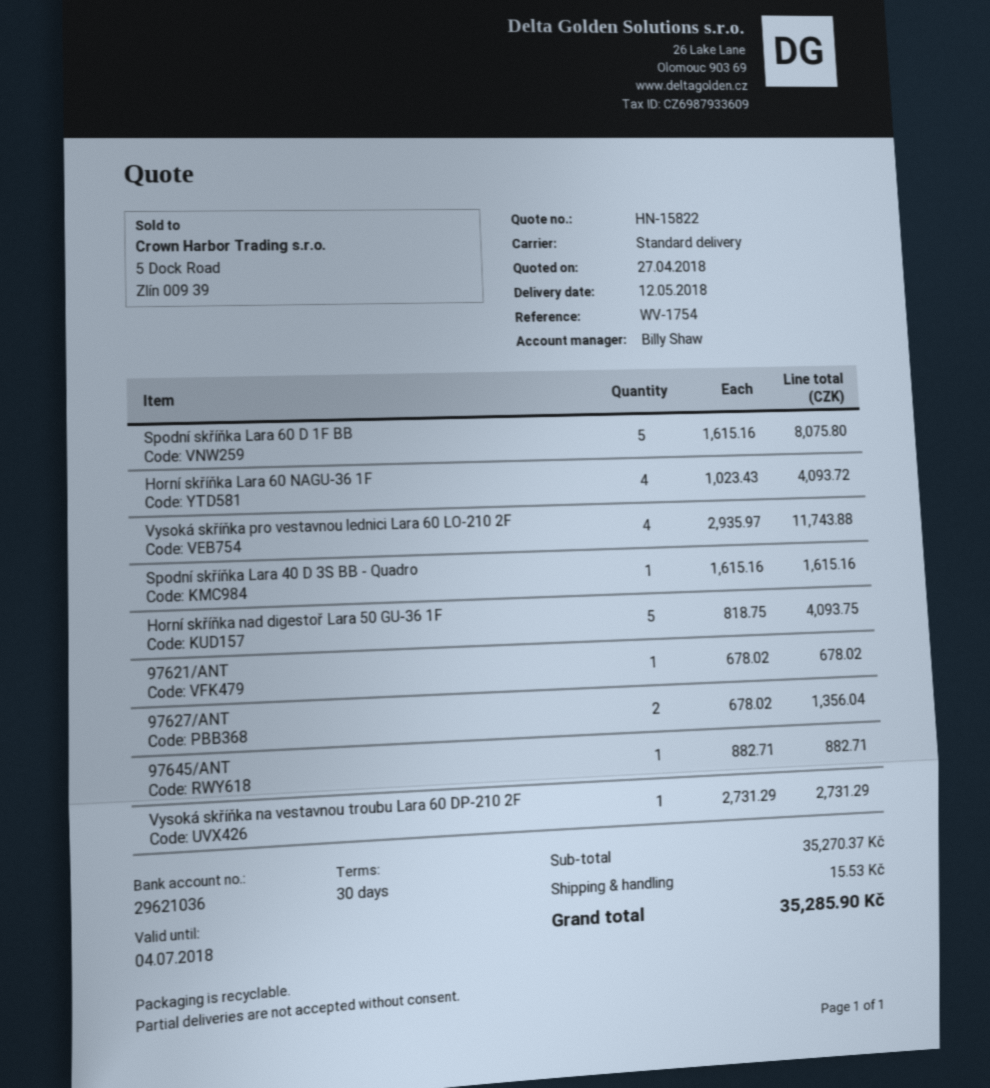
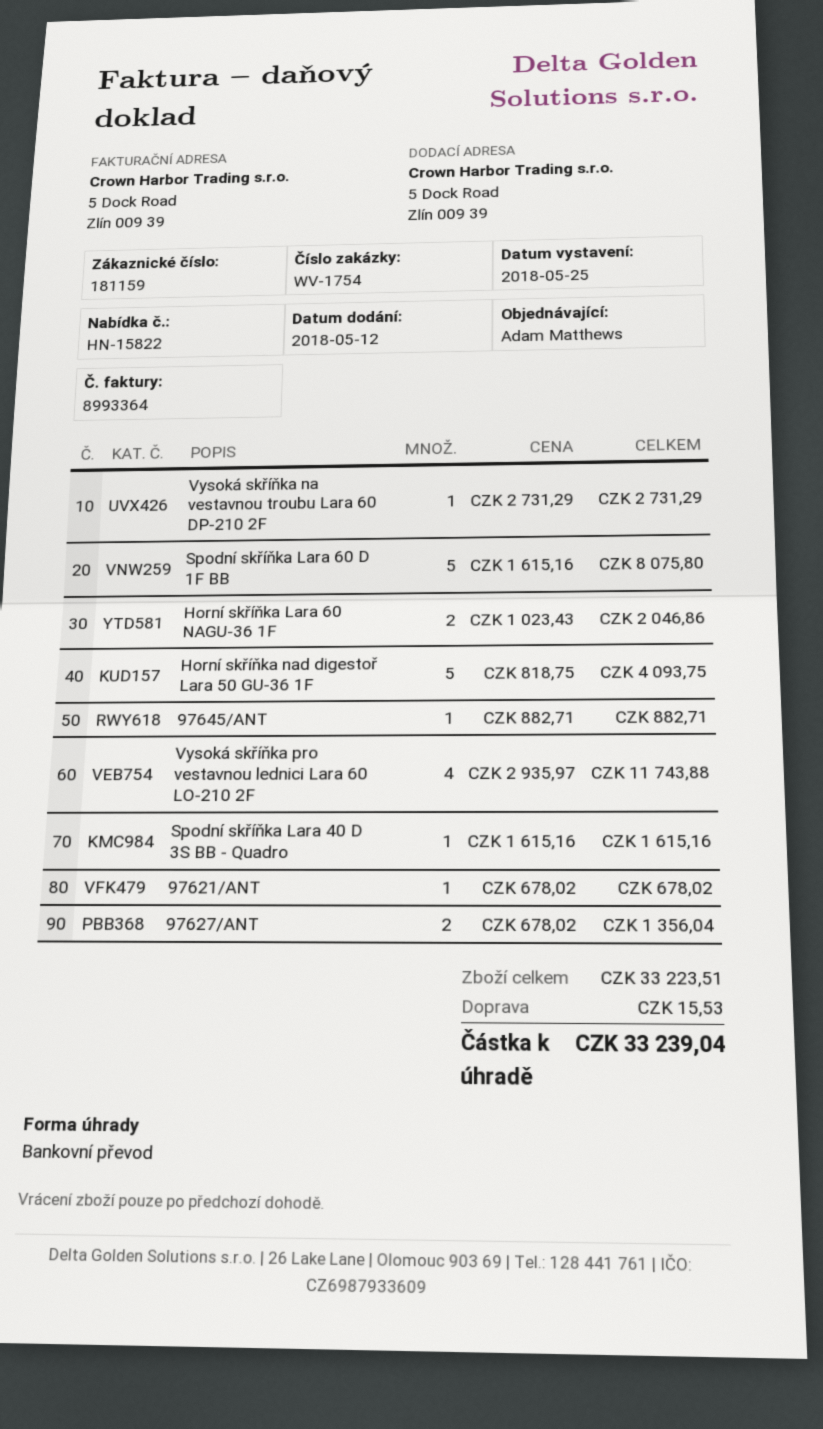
Horní skříňka Lara 60 NAGU-36 1F: 4 x 1023.43 = 4093.72 -> 2 x 1023.43 = 2046.86
subtotal: 35270.37 -> 33223.51
total: 35285.90 -> 33239.04

